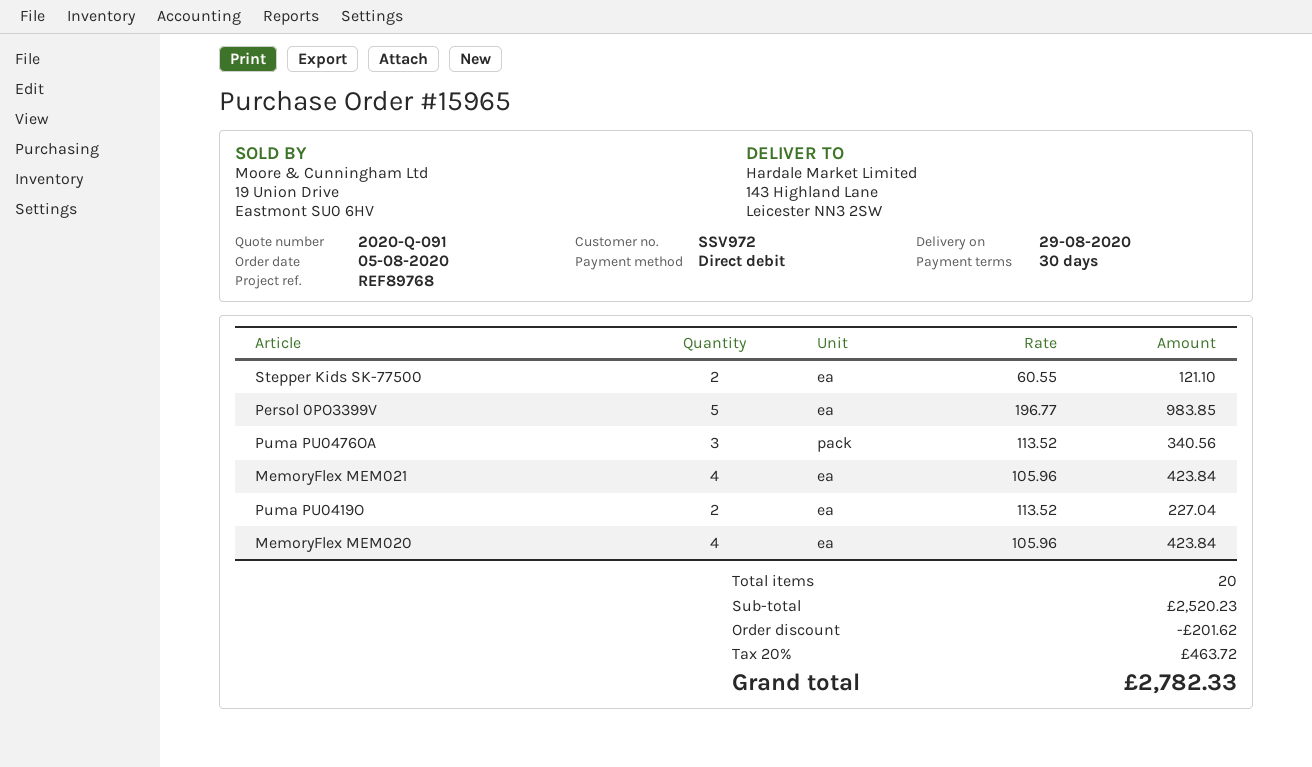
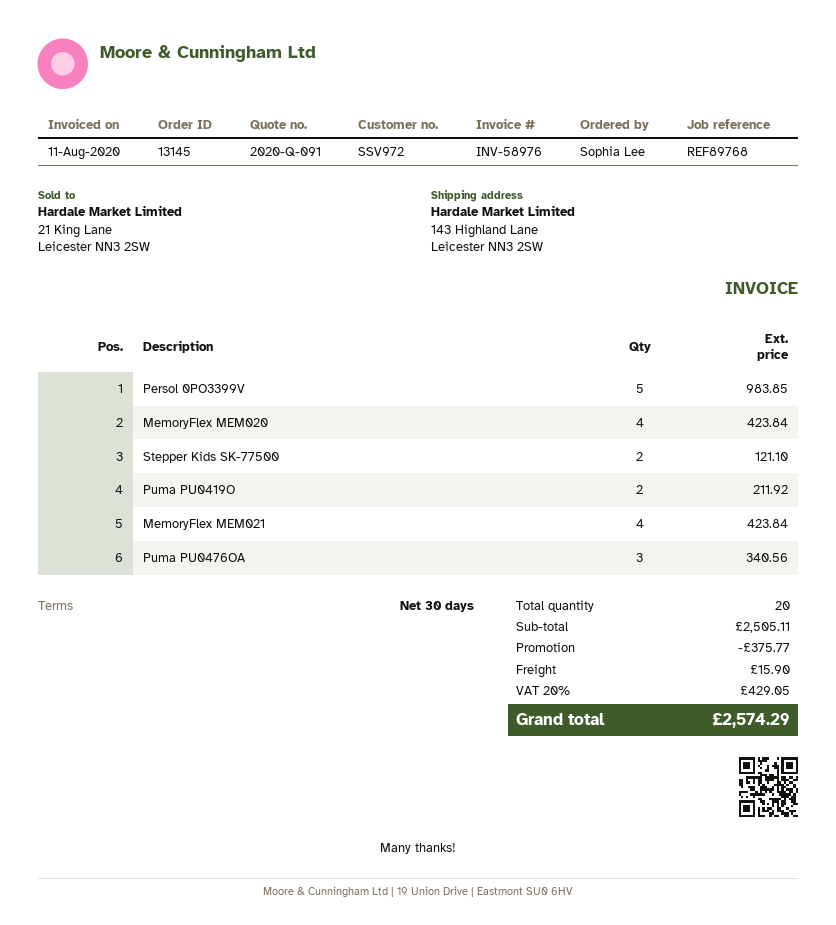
order number: 15965 -> 13145
Puma PU0419O: 2 for 227.04 -> 2 for 211.92
subtotal: 2520.23 -> 2505.11
discount: 201.62 -> 375.77
shipping: none -> 15.90
tax: 20% = 463.72 -> 20% = 429.05
total: 2782.33 -> 2574.29

